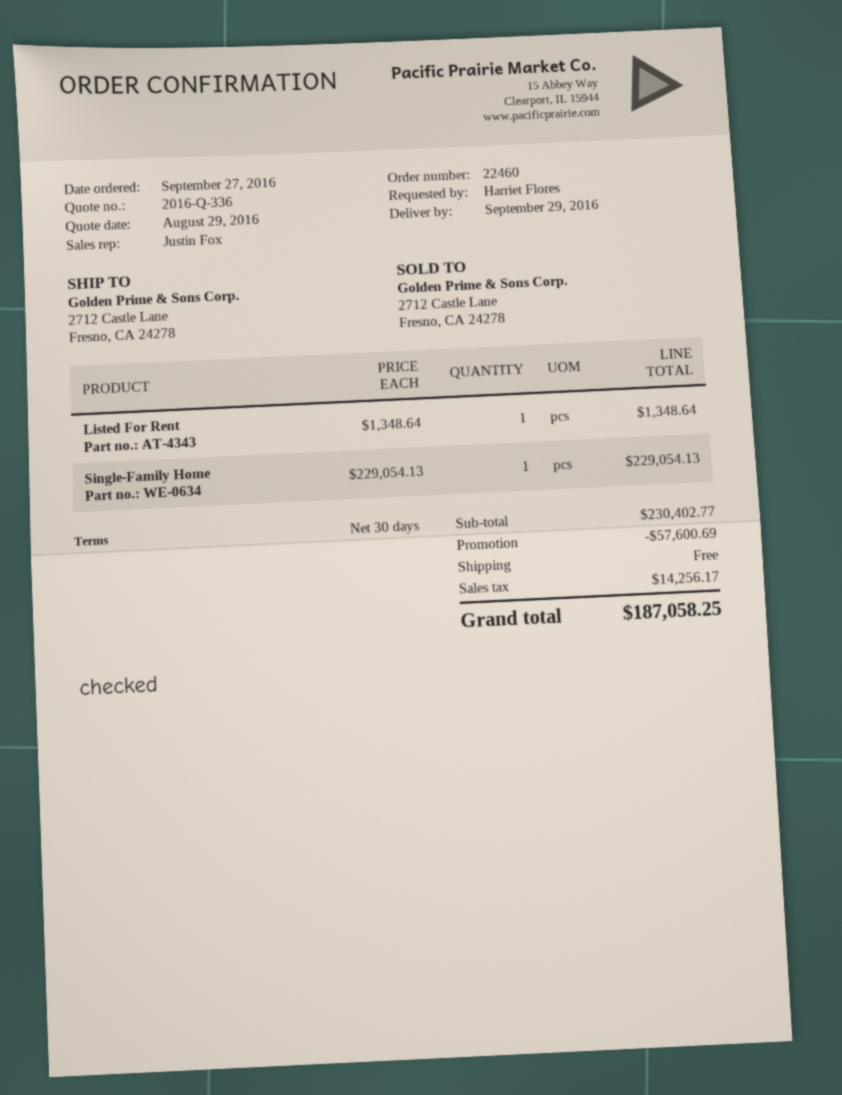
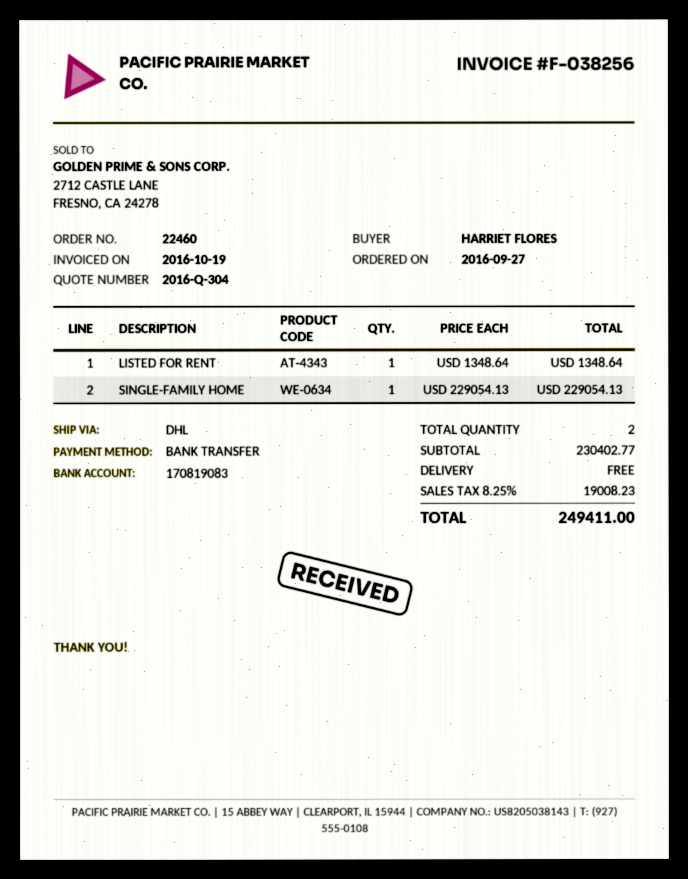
quote number: 2016-Q-336 -> 2016-Q-304
discount: 57600.69 -> none
tax: 14256.17 -> 19008.23
total: 187058.25 -> 249411.00

